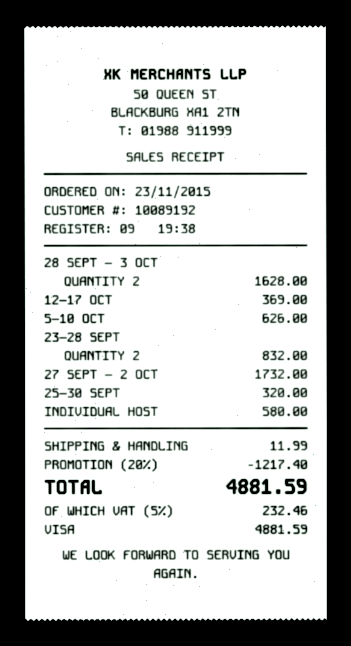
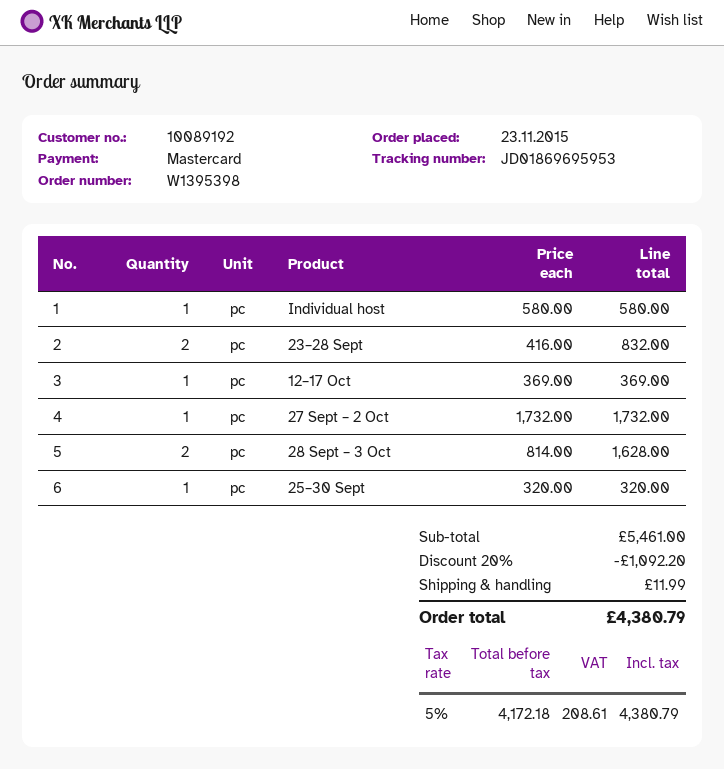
payment method: Visa -> Mastercard
5–10 OCT: 1 for 626.00 -> none
discount: 20% = 1217.40 -> 20% = 1092.20
tax: 5% = 232.46 -> 5% = 208.61
total: 4881.59 -> 4380.79

